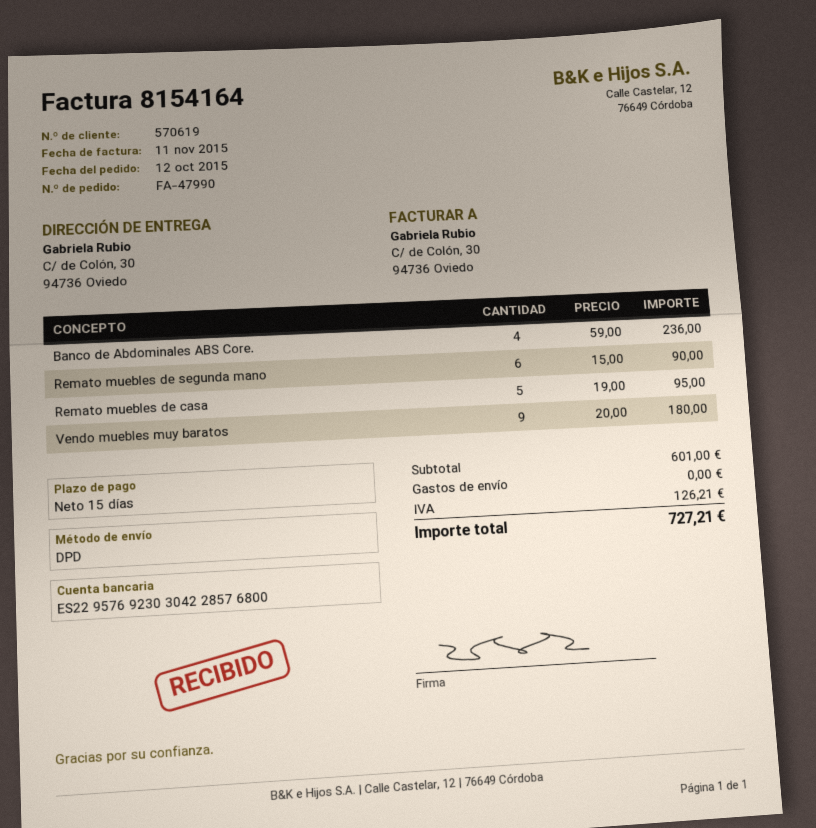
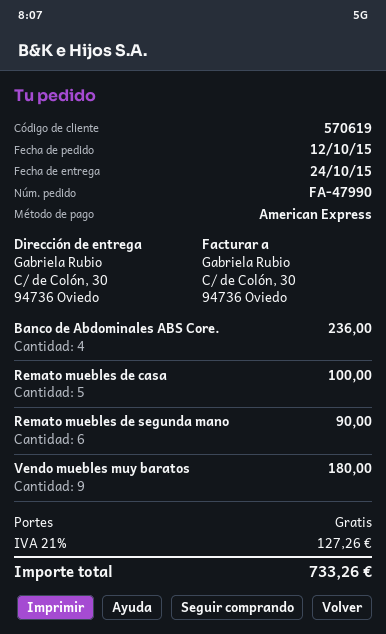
Remato muebles de casa: 5 for 95.00 -> 5 for 100.00
tax: 126.21 -> 127.26
total: 727.21 -> 733.26

